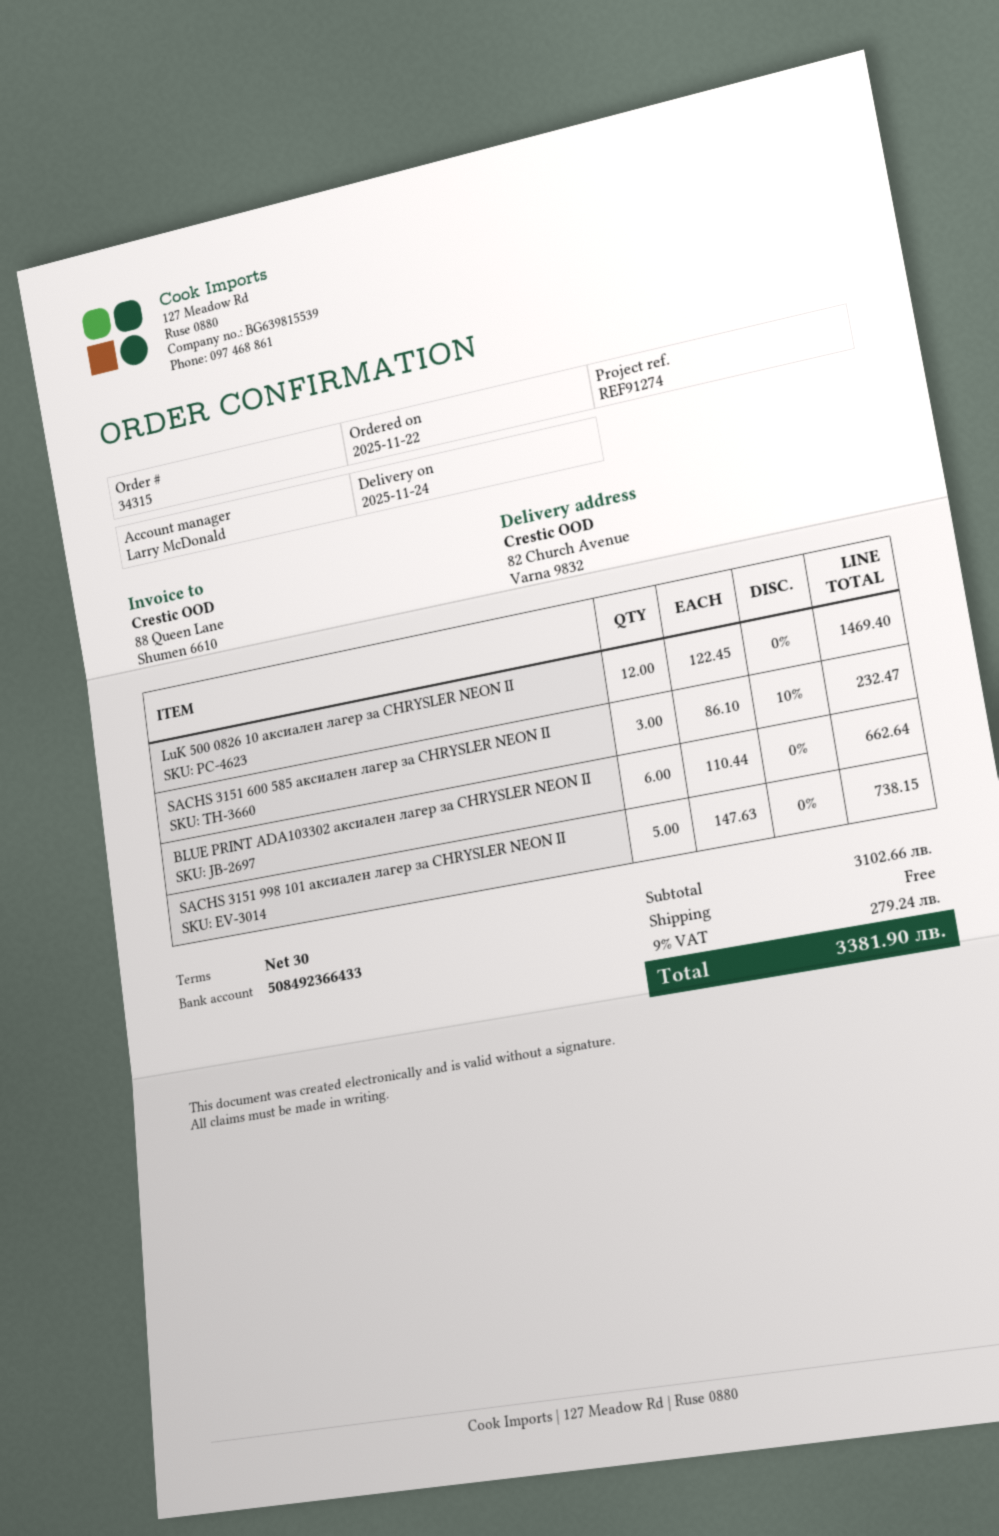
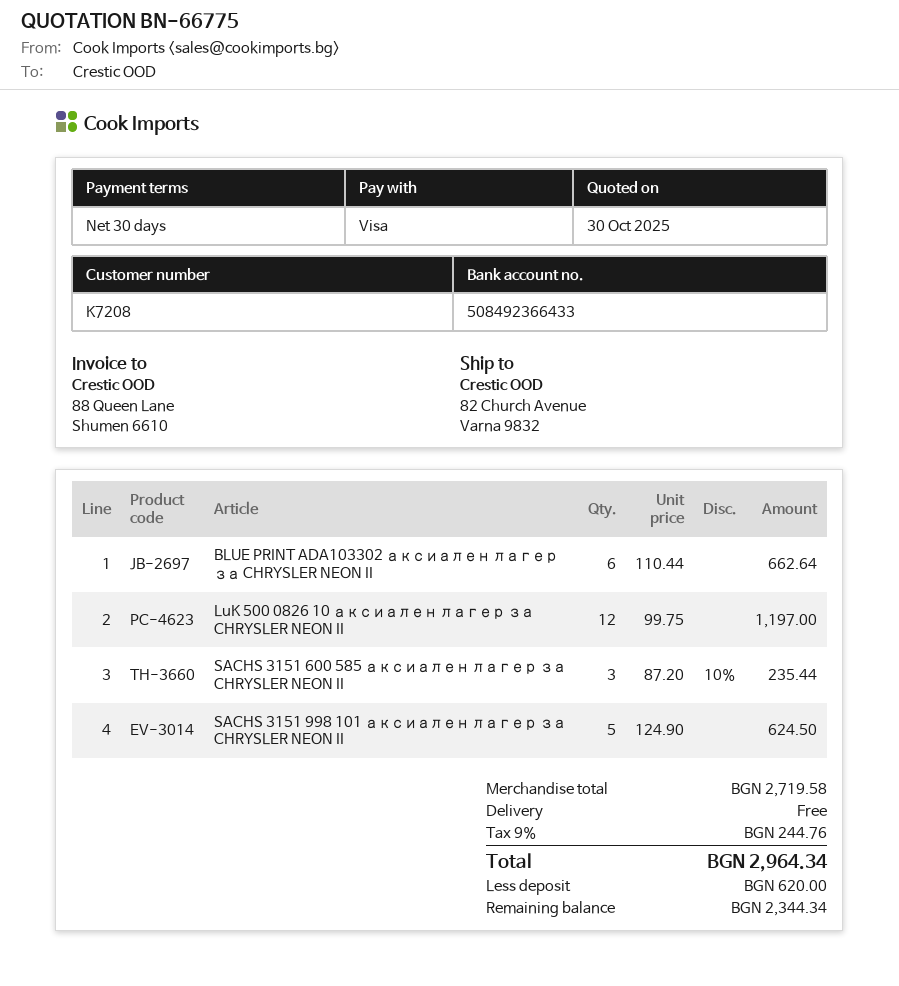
LuK 500 0826 10 аксиален лагер за CHRYSLER NEON II: 12 x 122.45 = 1469.40 -> 12 x 99.75 = 1197.00
SACHS 3151 600 585 аксиален лагер за CHRYSLER NEON II: 3 x 86.10 - 10% = 232.47 -> 3 x 87.20 - 10% = 235.44
SACHS 3151 998 101 аксиален лагер за CHRYSLER NEON II: 5 x 147.63 = 738.15 -> 5 x 124.90 = 624.50
subtotal: 3102.66 -> 2719.58
tax: 9% = 279.24 -> 9% = 244.76
total: 3381.90 -> 2964.34

